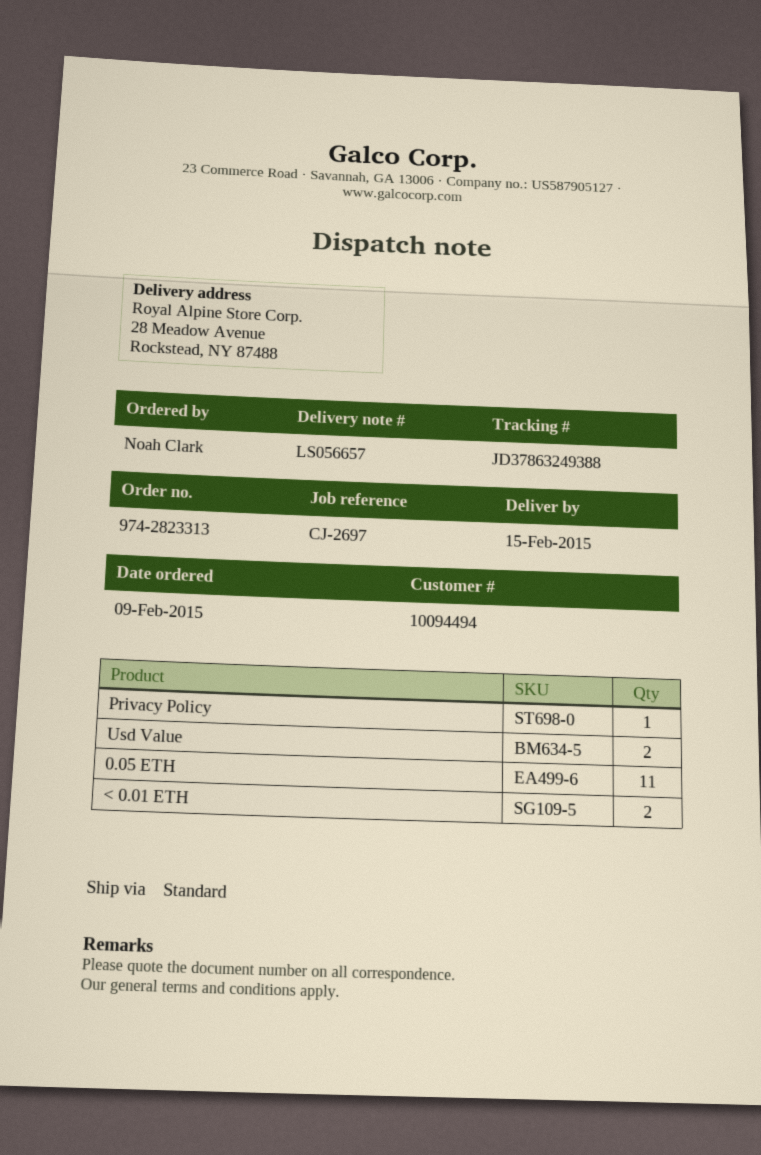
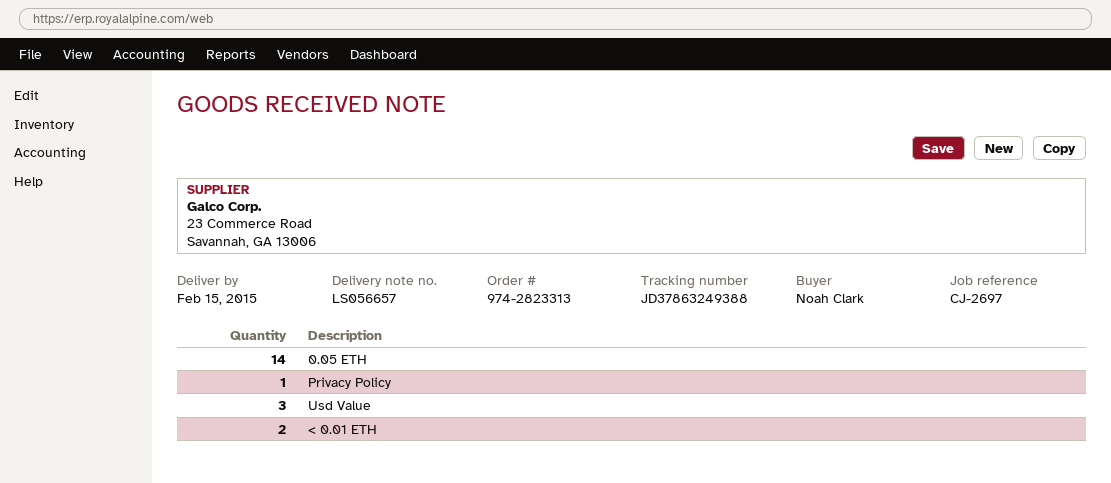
Usd Value: 2 -> 3
0.05 ETH: 11 -> 14

